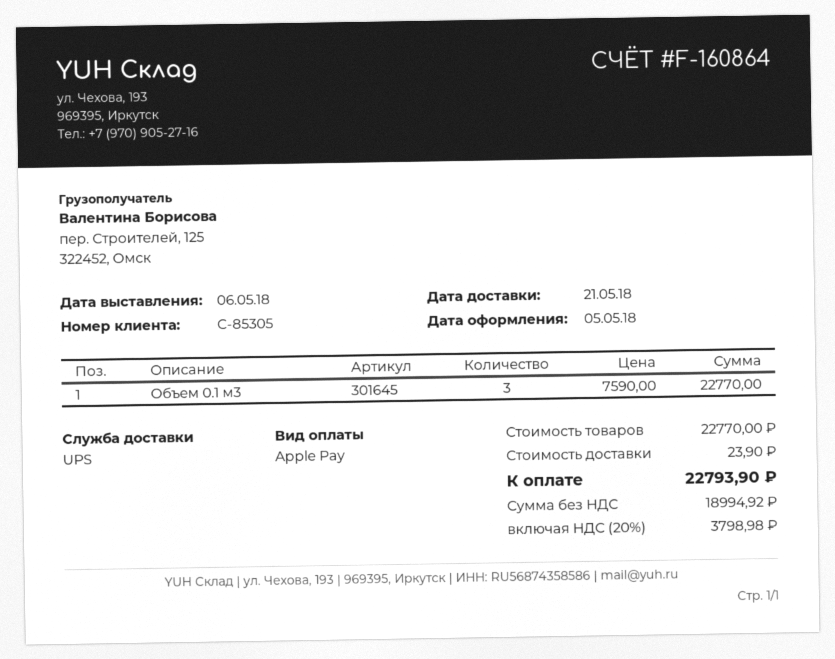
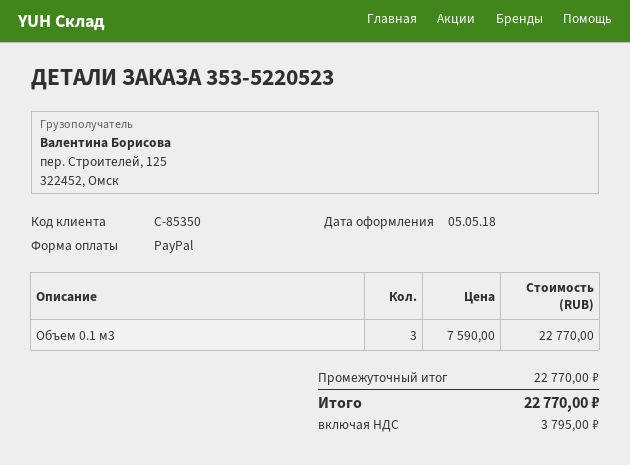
customer number: C-85305 -> C-85350
payment method: Apple Pay -> PayPal
shipping: 23.90 -> none
tax: 3798.98 -> 3795.00
total: 22793.90 -> 22770.00

